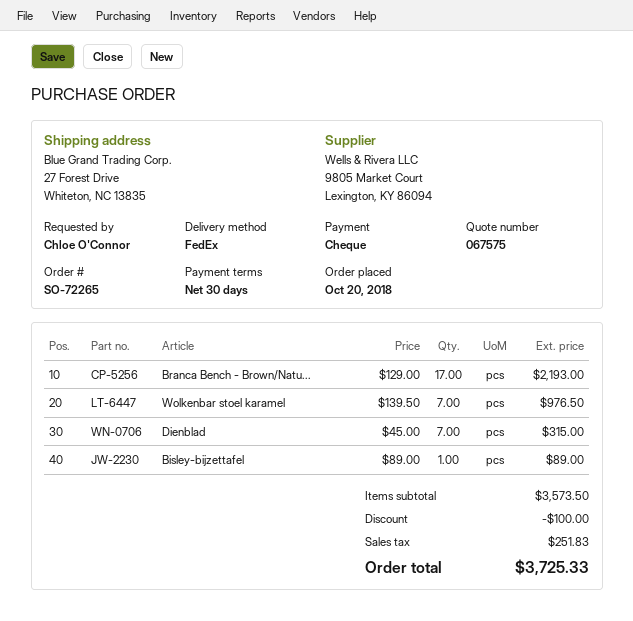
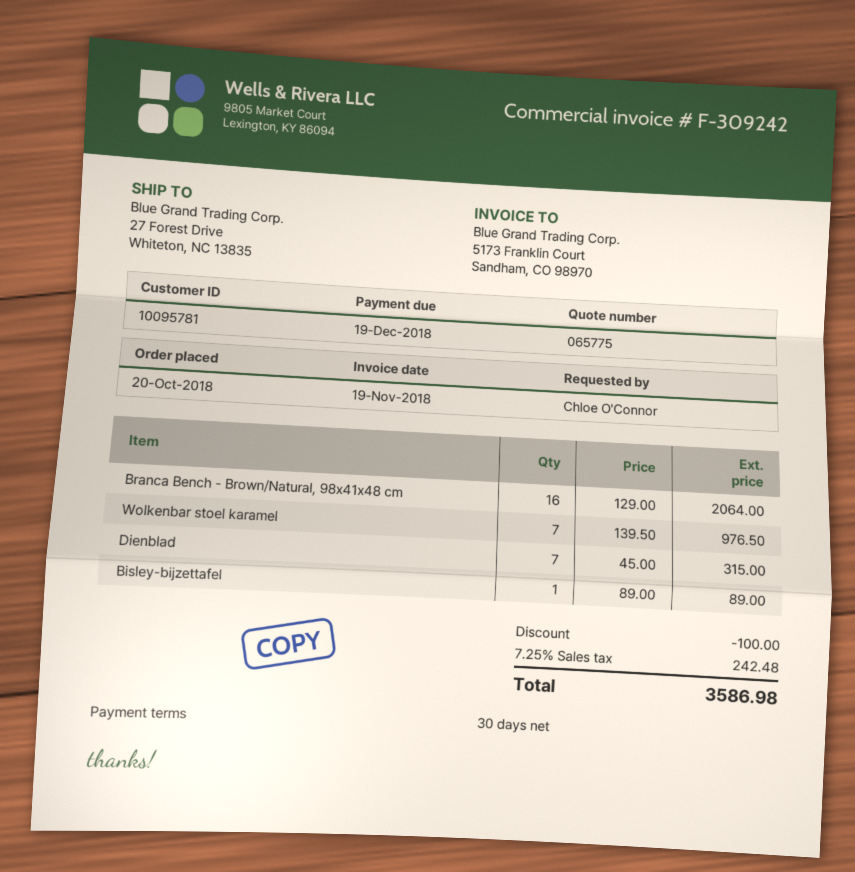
quote number: 067575 -> 065775
Branca Bench - Brown/Natu...: 17 x 129.00 = 2193.00 -> 16 x 129.00 = 2064.00
tax: 251.83 -> 242.48
total: 3725.33 -> 3586.98

